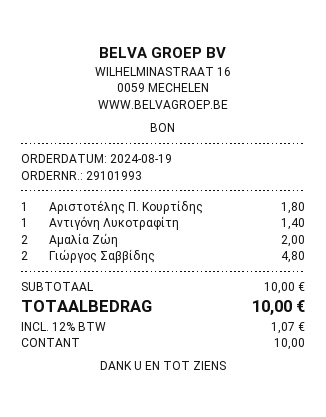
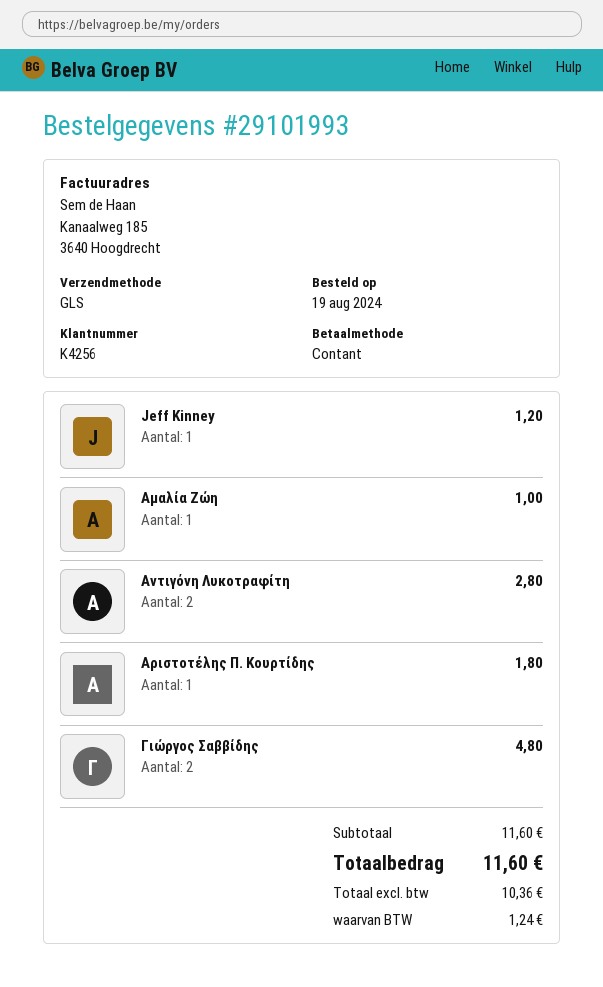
Αντιγόνη Λυκοτραφίτη: 1 for 1.40 -> 2 for 2.80
Αμαλία Ζώη: 2 for 2.00 -> 1 for 1.00
Jeff Kinney: none -> 1 for 1.20
subtotal: 10.00 -> 11.60
tax: 1.07 -> 1.24
total: 10.00 -> 11.60

